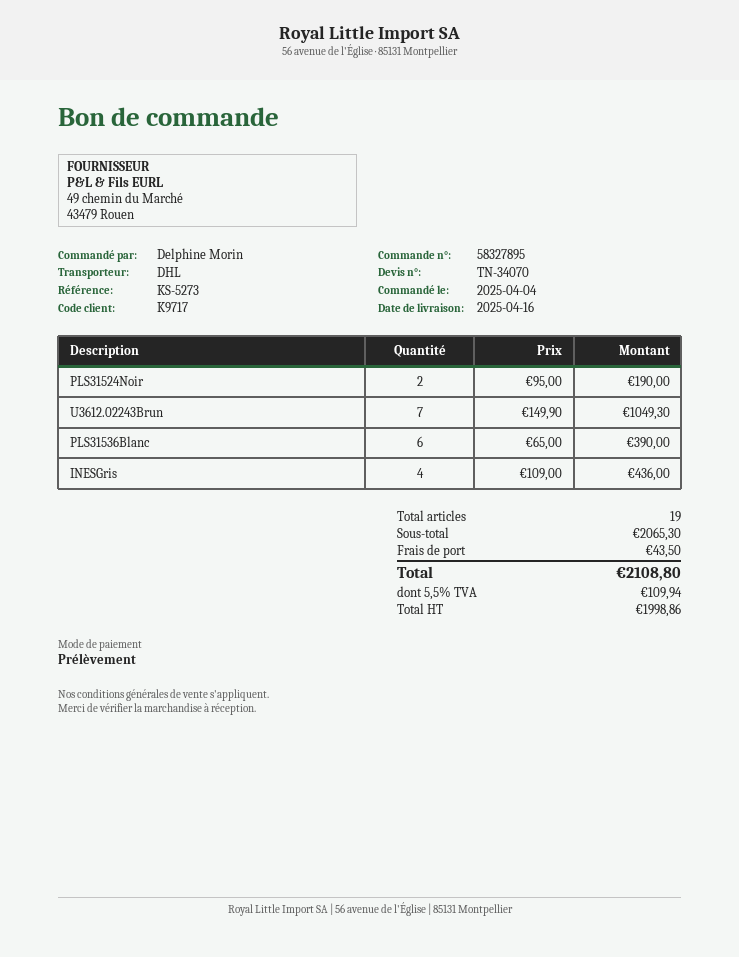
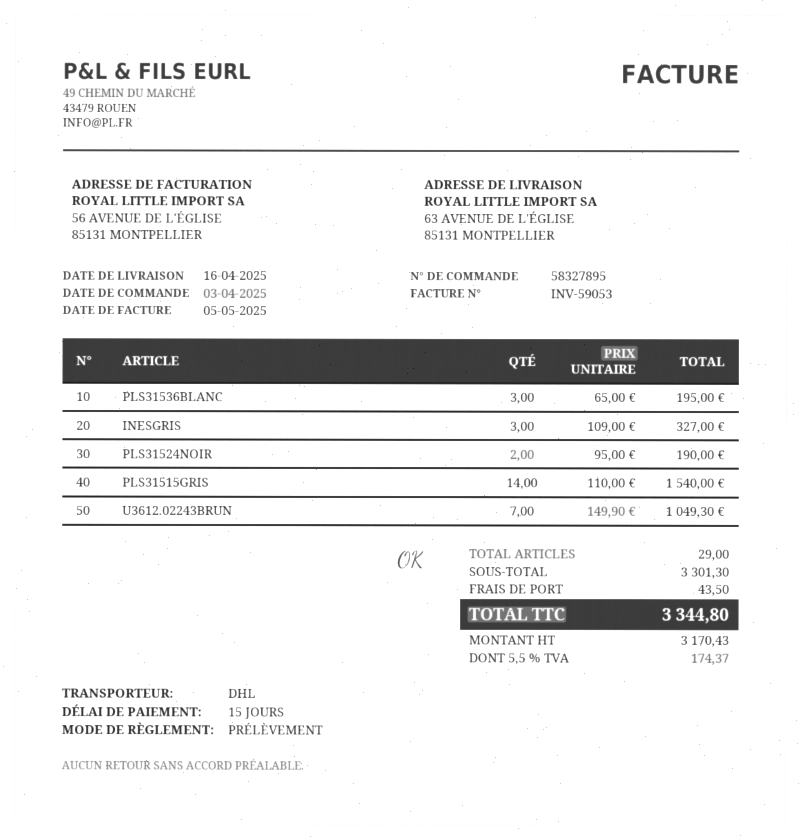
order date: 2025-04-04 -> 2025-04-03
PLS31536Blanc: 6 x 65.00 = 390.00 -> 3 x 65.00 = 195.00
INESGris: 4 x 109.00 = 436.00 -> 3 x 109.00 = 327.00
PLS31515GRIS: none -> 14 x 110.00 = 1540.00
total quantity: 19 -> 29
subtotal: 2065.30 -> 3301.30
net: 1998.86 -> 3170.43
tax: 5.5% = 109.94 -> 5.5% = 174.37
total: 2108.80 -> 3344.80

